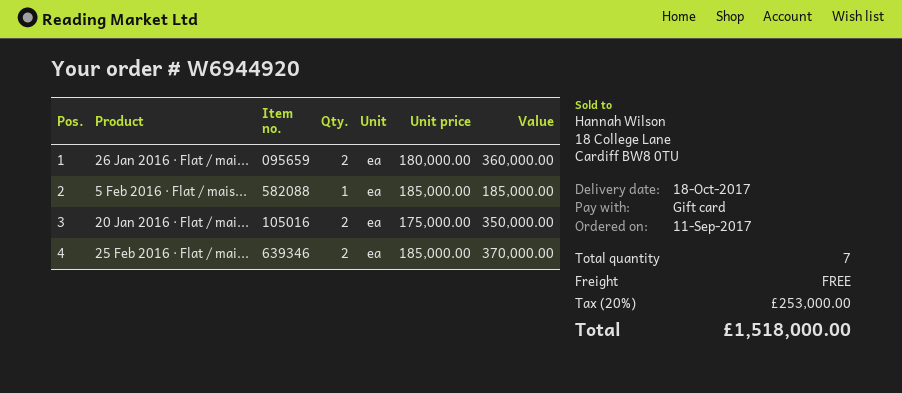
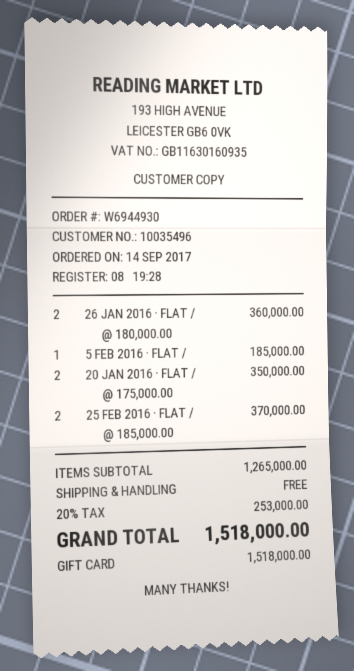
order number: W6944920 -> W6944930
order date: 2017-09-11 -> 2017-09-14

